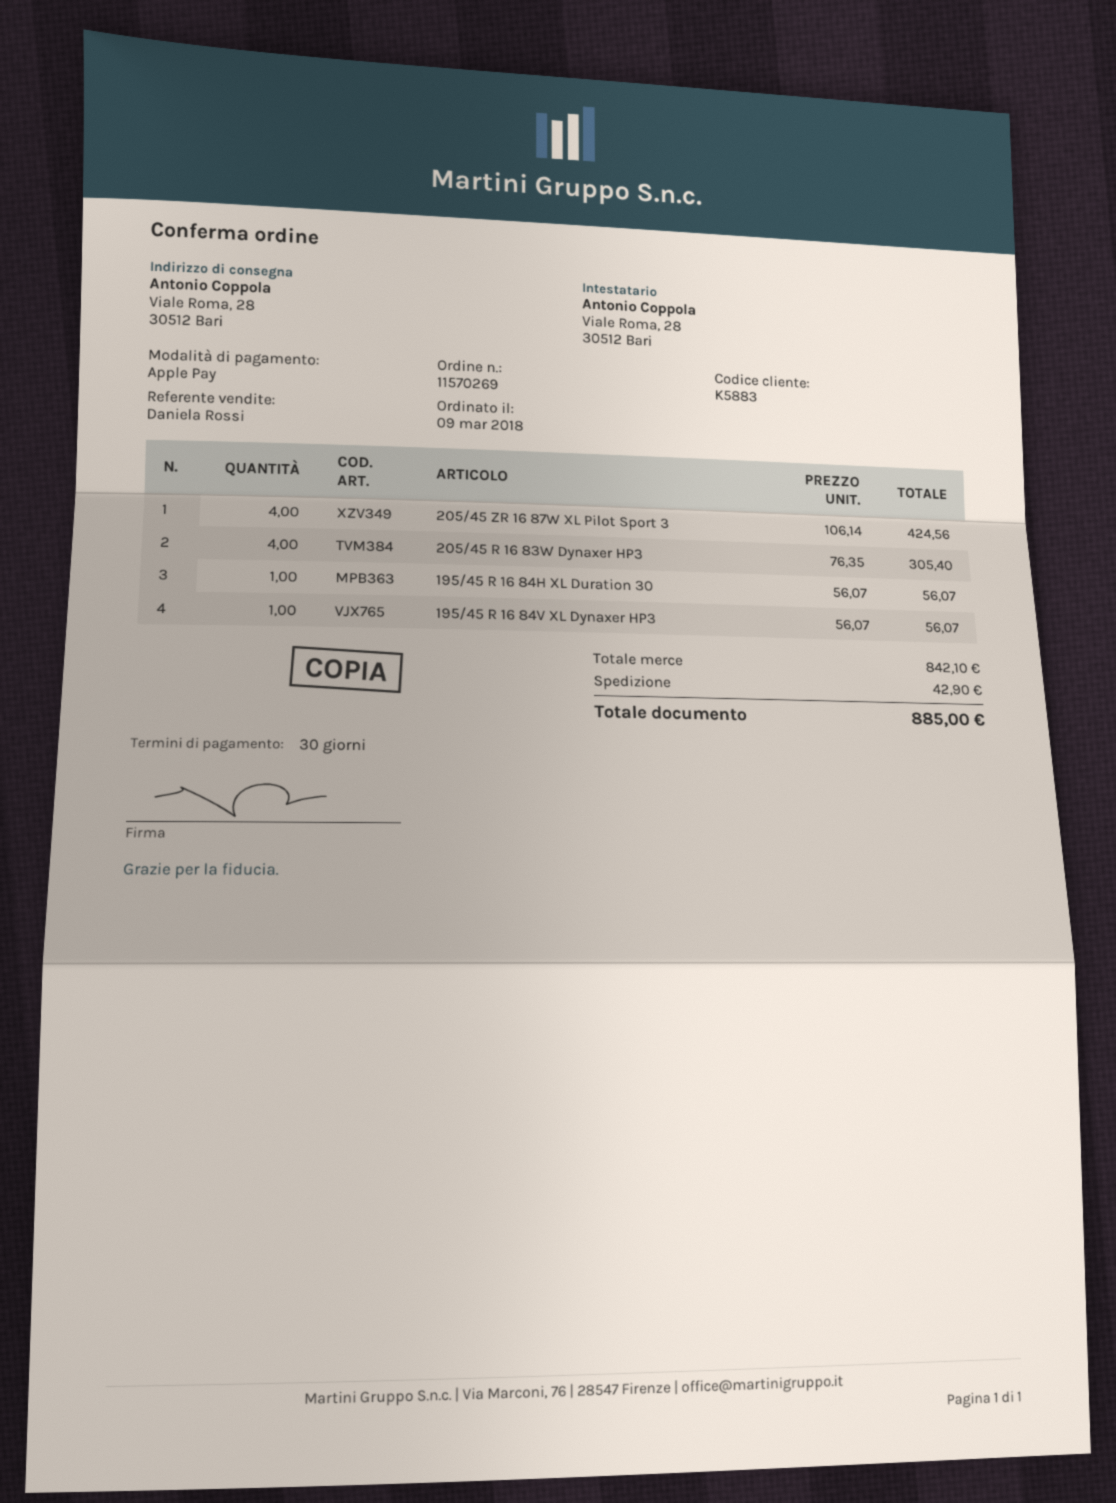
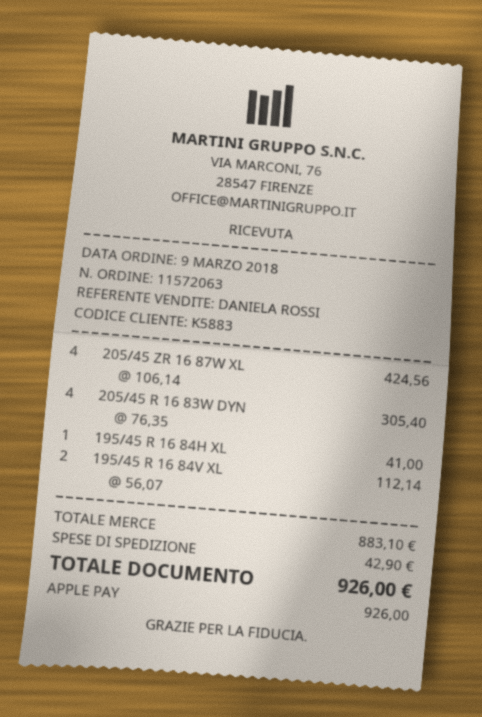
order number: 11570269 -> 11572063
195/45 R 16 84H XL Duration 30: 1 x 56.07 = 56.07 -> 1 x 41.00 = 41.00
195/45 R 16 84V XL Dynaxer HP3: 1 x 56.07 = 56.07 -> 2 x 56.07 = 112.14
subtotal: 842.10 -> 883.10
total: 885.00 -> 926.00

